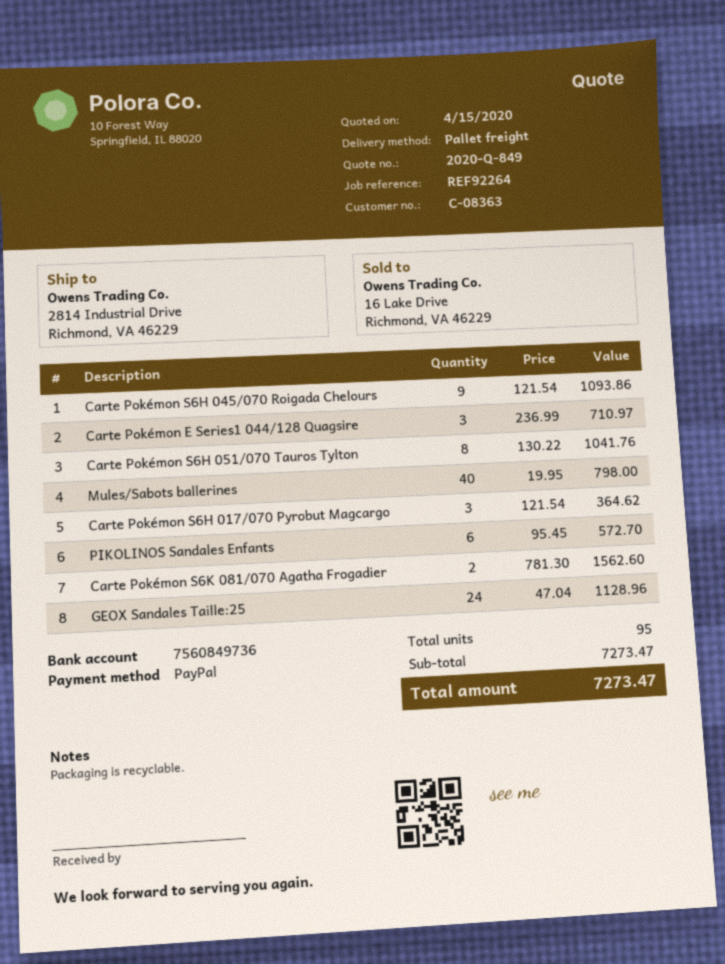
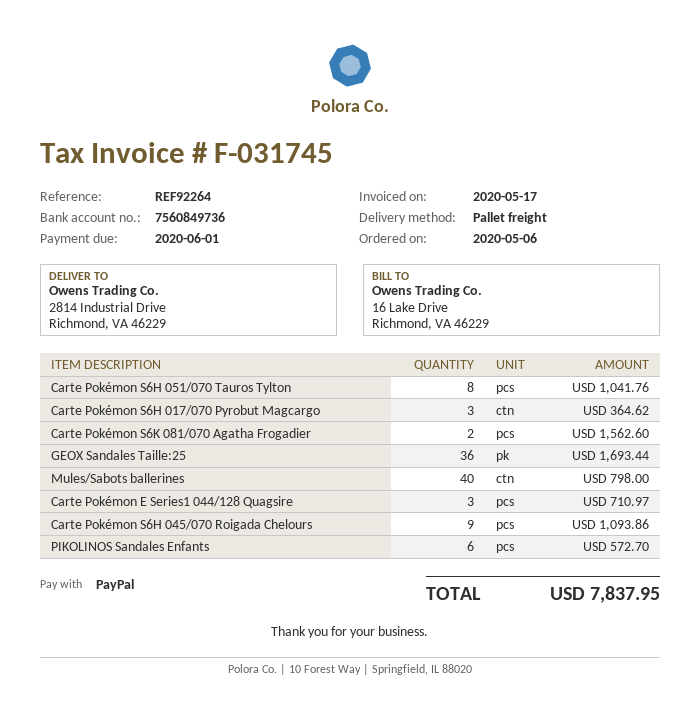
GEOX Sandales Taille:25: 24 for 1128.96 -> 36 for 1693.44
total: 7273.47 -> 7837.95

